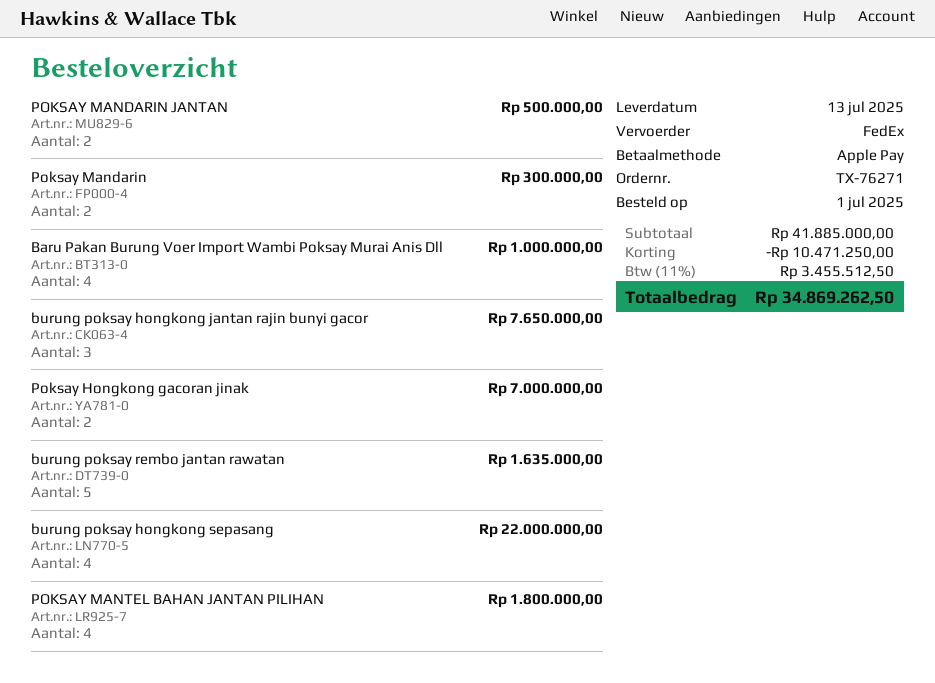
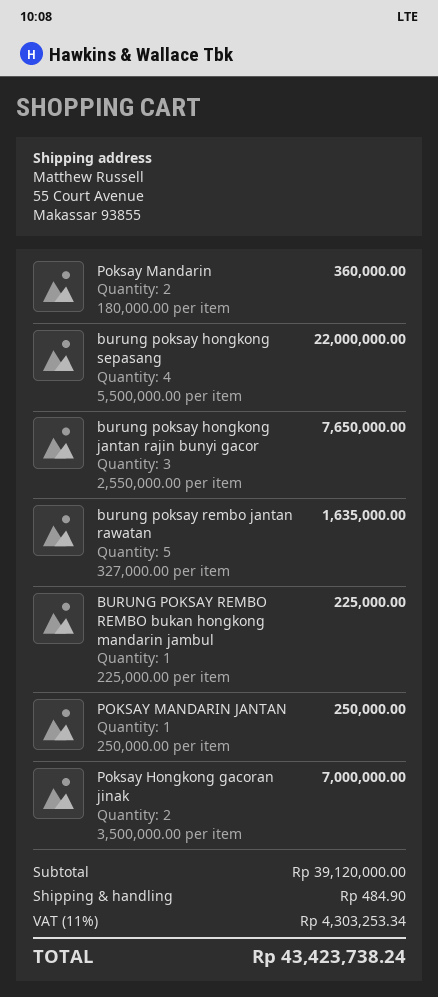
POKSAY MANDARIN JANTAN: 2 for 500000.00 -> 1 for 250000.00
Poksay Mandarin: 2 for 300000.00 -> 2 for 360000.00
Baru Pakan Burung Voer Import Wambi Poksay Murai Anis Dll: 4 for 1000000.00 -> none
POKSAY MANTEL BAHAN JANTAN PILIHAN: 4 for 1800000.00 -> none
BURUNG POKSAY REMBO REMBO bukan hongkong mandarin jambul: none -> 1 for 225000.00
subtotal: 41885000.00 -> 39120000.00
discount: 10471250.00 -> none
shipping: none -> 484.90
tax: 11% = 3455512.50 -> 11% = 4303253.34
total: 34869262.50 -> 43423738.24

